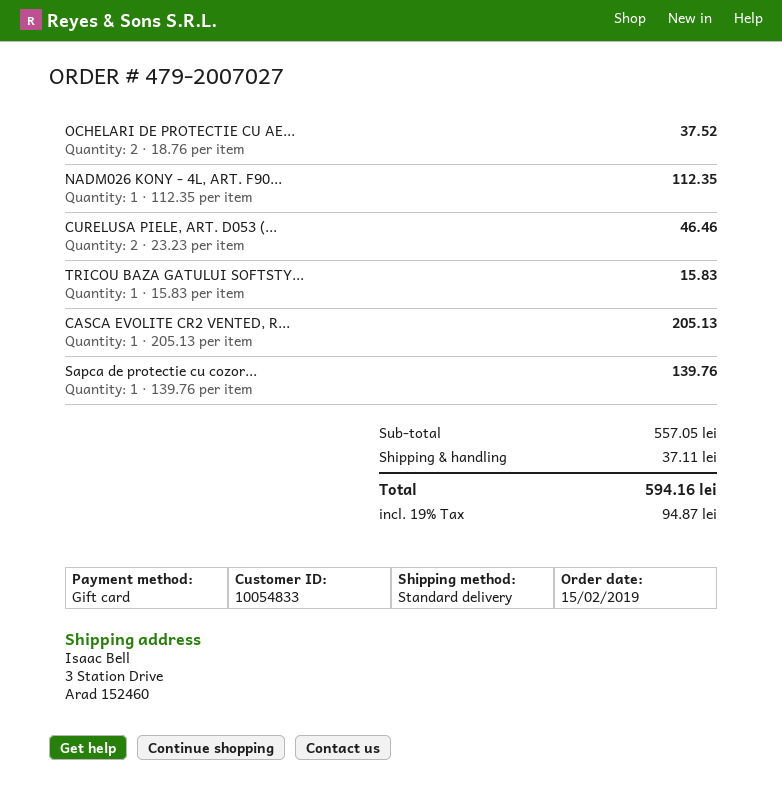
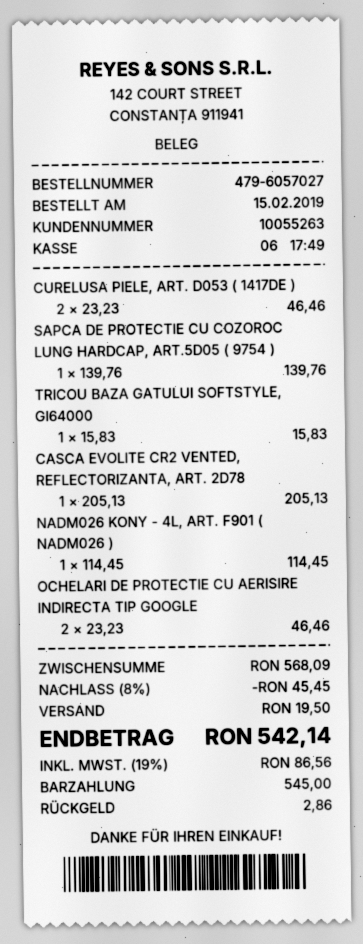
order number: 479-2007027 -> 479-6057027
customer number: 10054833 -> 10055263
payment method: gift card -> cash
OCHELARI DE PROTECTIE CU AE...: 2 x 18.76 = 37.52 -> 2 x 23.23 = 46.46
NADM026 KONY - 4L, ART. F90...: 1 x 112.35 = 112.35 -> 1 x 114.45 = 114.45
subtotal: 557.05 -> 568.09
discount: none -> 8% = 45.45
shipping: 37.11 -> 19.50
tax: 19% = 94.87 -> 19% = 86.56
total: 594.16 -> 542.14

